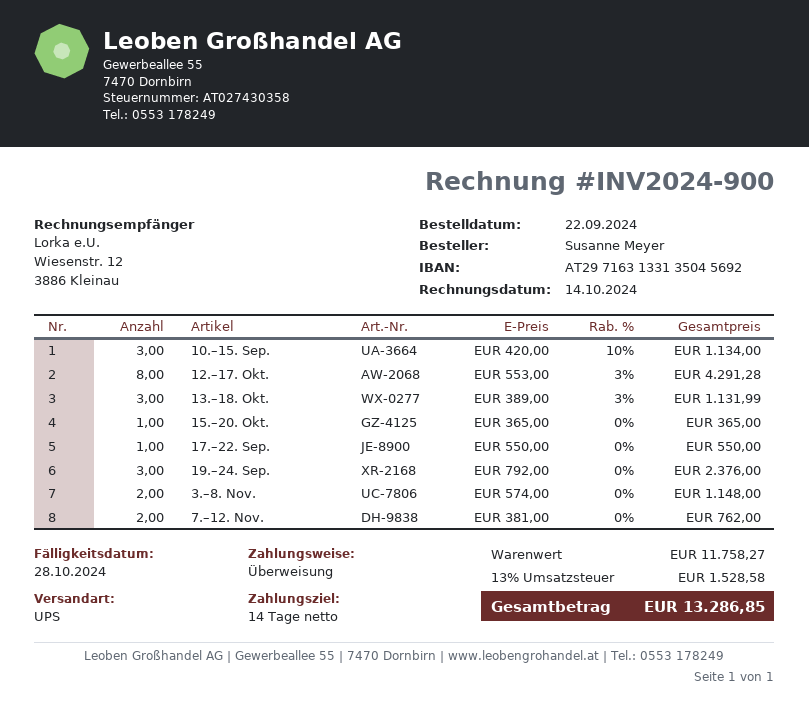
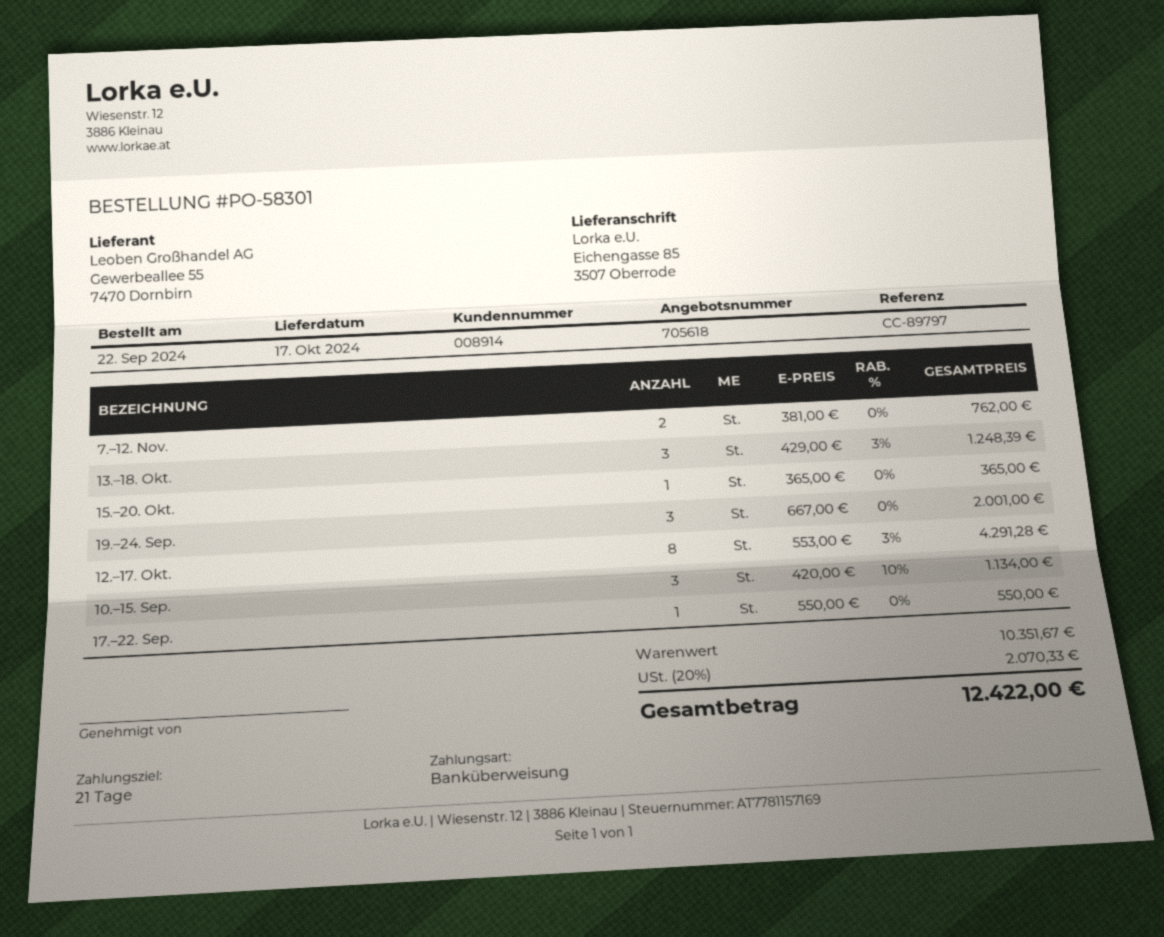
payment terms: 14 days -> 21 days
13.–18. Okt.: 3 x 389.00 - 3% = 1131.99 -> 3 x 429.00 - 3% = 1248.39
19.–24. Sep.: 3 x 792.00 = 2376.00 -> 3 x 667.00 = 2001.00
3.–8. Nov.: 2 x 574.00 = 1148.00 -> none
subtotal: 11758.27 -> 10351.67
tax: 13% = 1528.58 -> 20% = 2070.33
total: 13286.85 -> 12422.00

